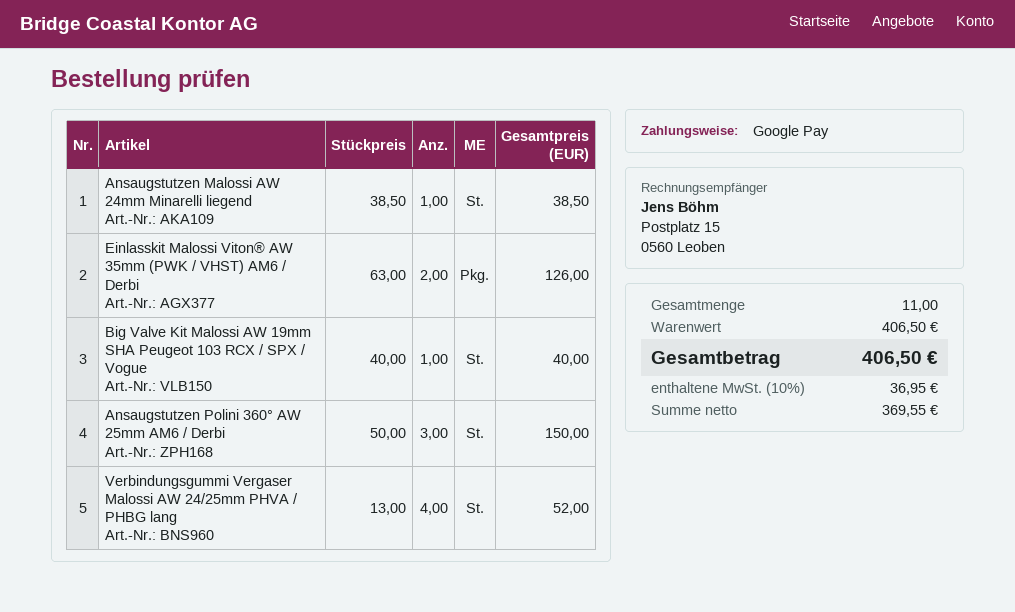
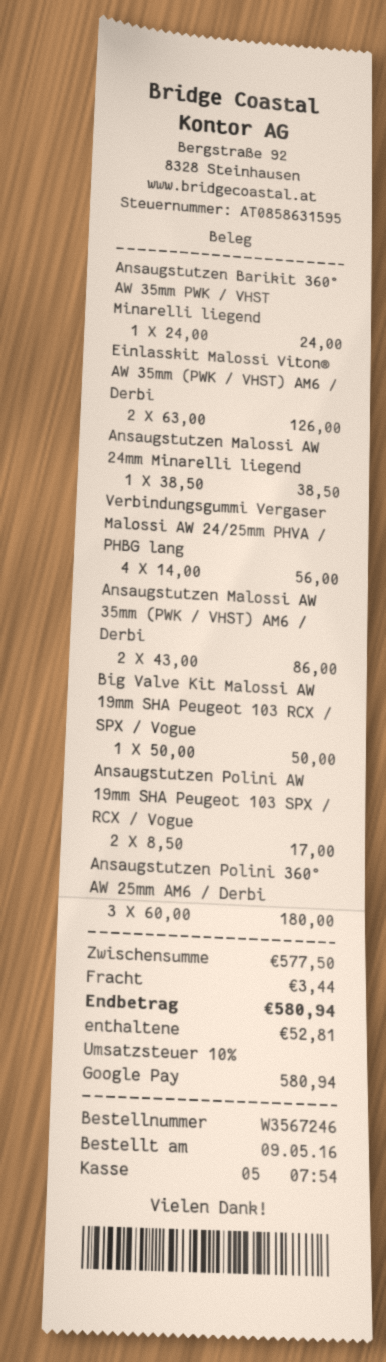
Big Valve Kit Malossi AW 19mm SHA Peugeot 103 RCX / SPX / Vogue: 1 x 40.00 = 40.00 -> 1 x 50.00 = 50.00
Ansaugstutzen Polini 360° AW 25mm AM6 / Derbi: 3 x 50.00 = 150.00 -> 3 x 60.00 = 180.00
Verbindungsgummi Vergaser Malossi AW 24/25mm PHVA / PHBG lang: 4 x 13.00 = 52.00 -> 4 x 14.00 = 56.00
Ansaugstutzen Barikit 360° AW 35mm PWK / VHST Minarelli liegend: none -> 1 x 24.00 = 24.00
Ansaugstutzen Malossi AW 35mm (PWK / VHST) AM6 / Derbi: none -> 2 x 43.00 = 86.00
Ansaugstutzen Polini AW 19mm SHA Peugeot 103 SPX / RCX / Vogue: none -> 2 x 8.50 = 17.00
subtotal: 406.50 -> 577.50
shipping: none -> 3.44
tax: 10% = 36.95 -> 10% = 52.81
total: 406.50 -> 580.94

